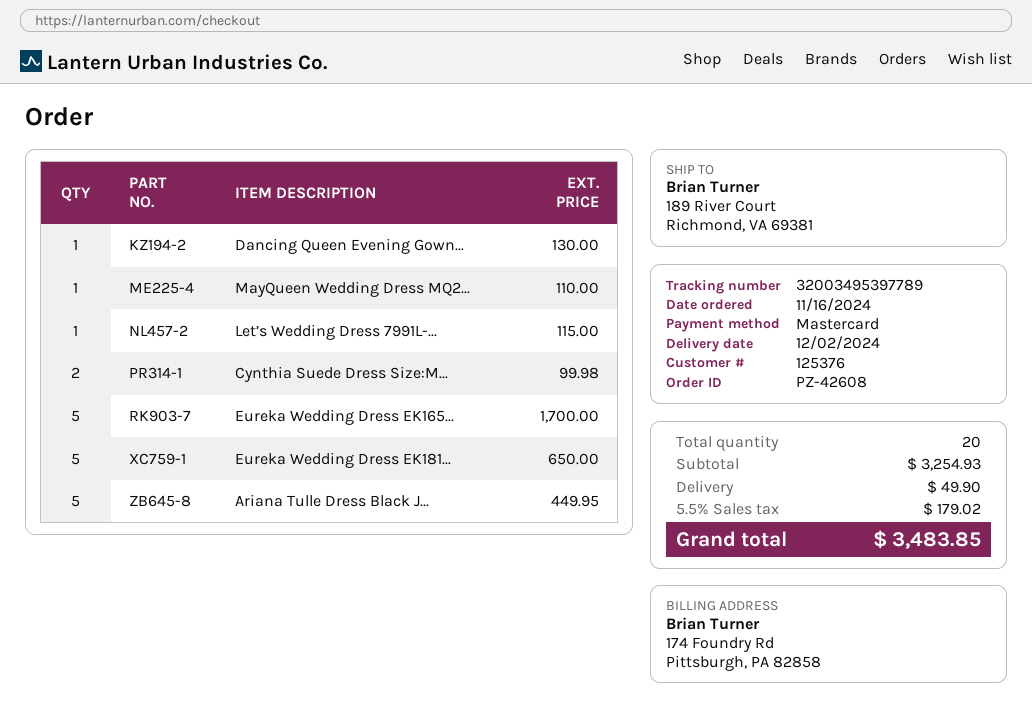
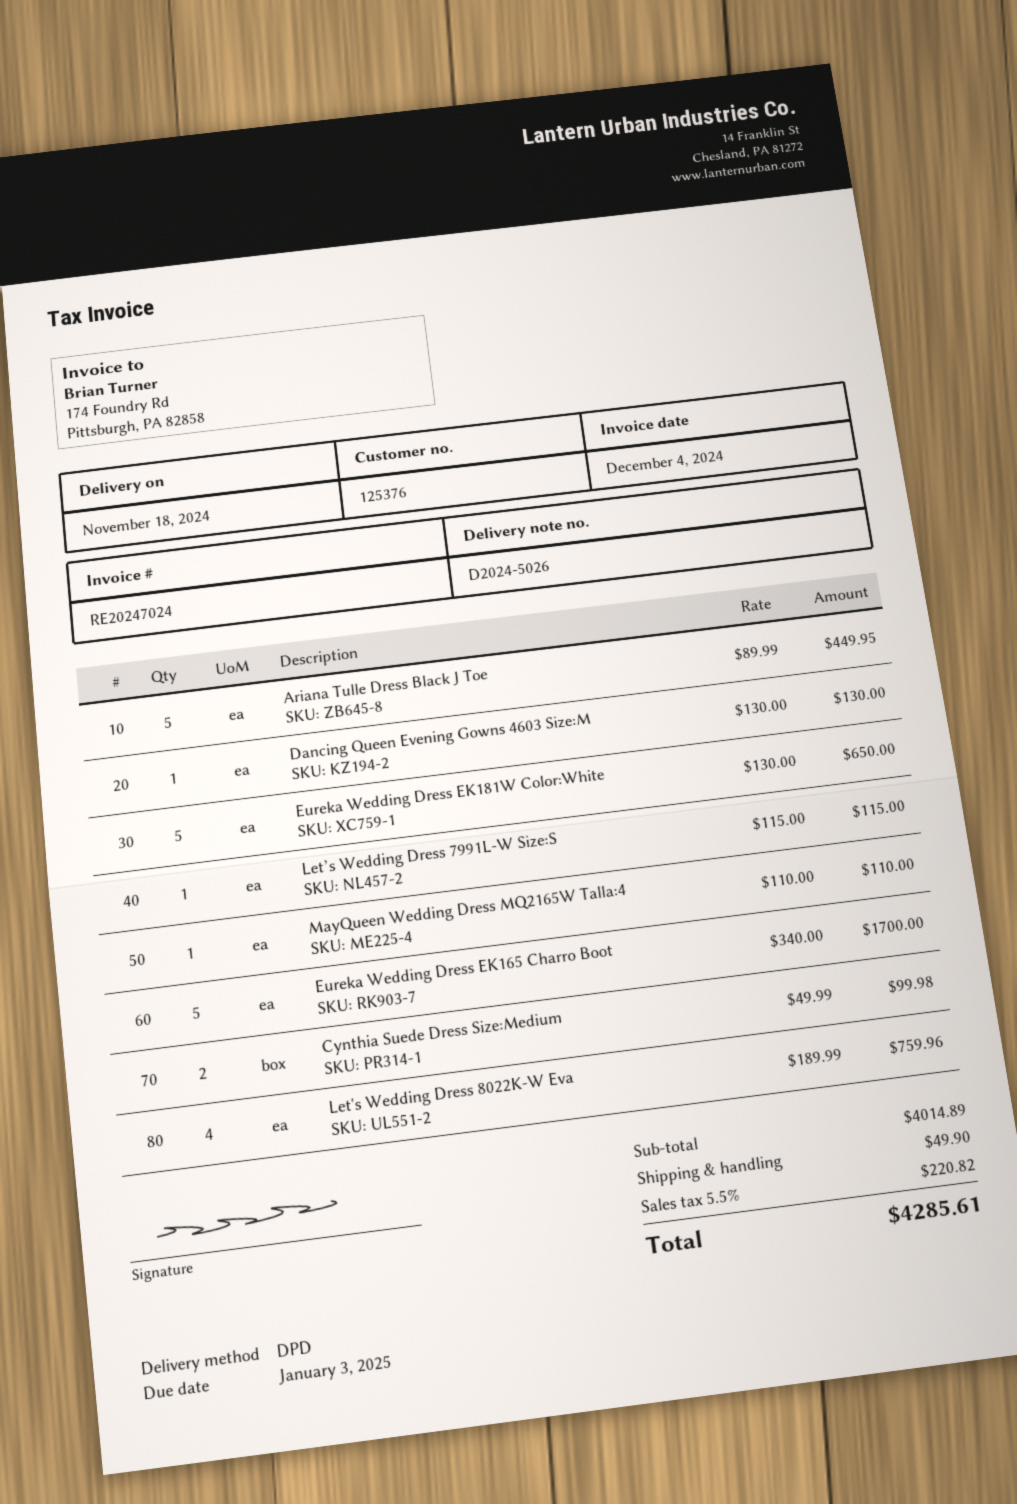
delivery date: 2024-12-02 -> 2024-11-18
Let's Wedding Dress 8022K-W Eva: none -> 4 for 759.96
subtotal: 3254.93 -> 4014.89
tax: 5.5% = 179.02 -> 5.5% = 220.82
total: 3483.85 -> 4285.61

